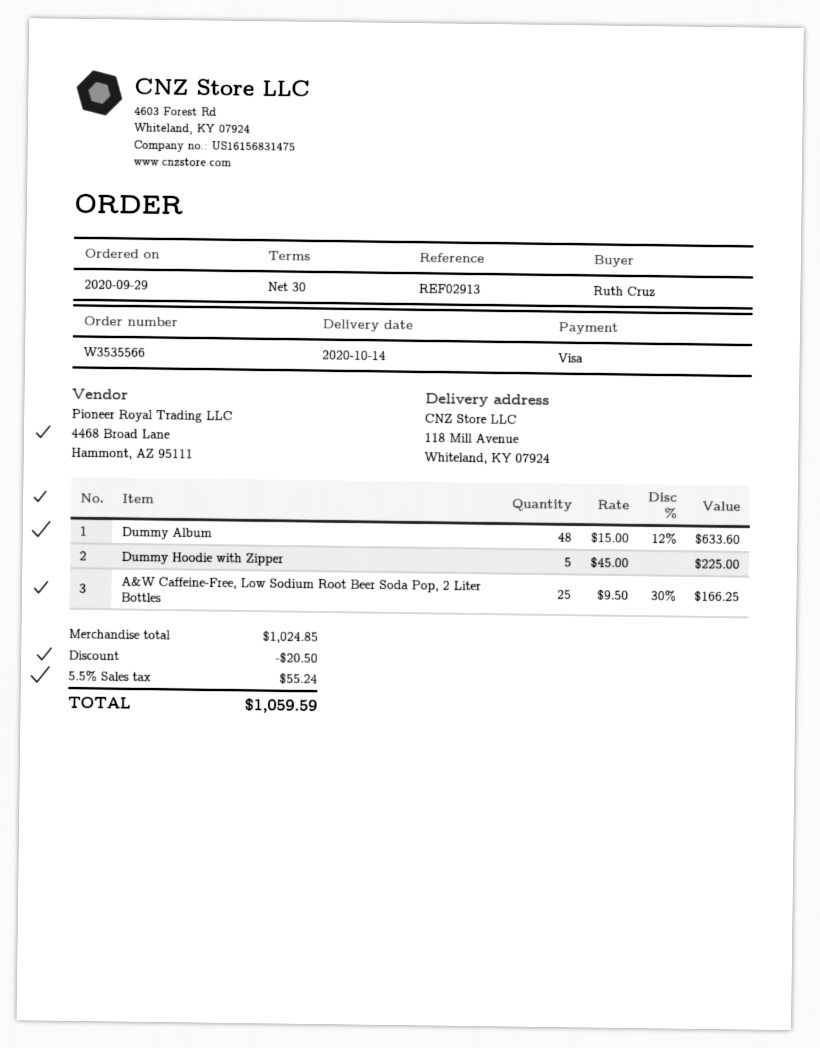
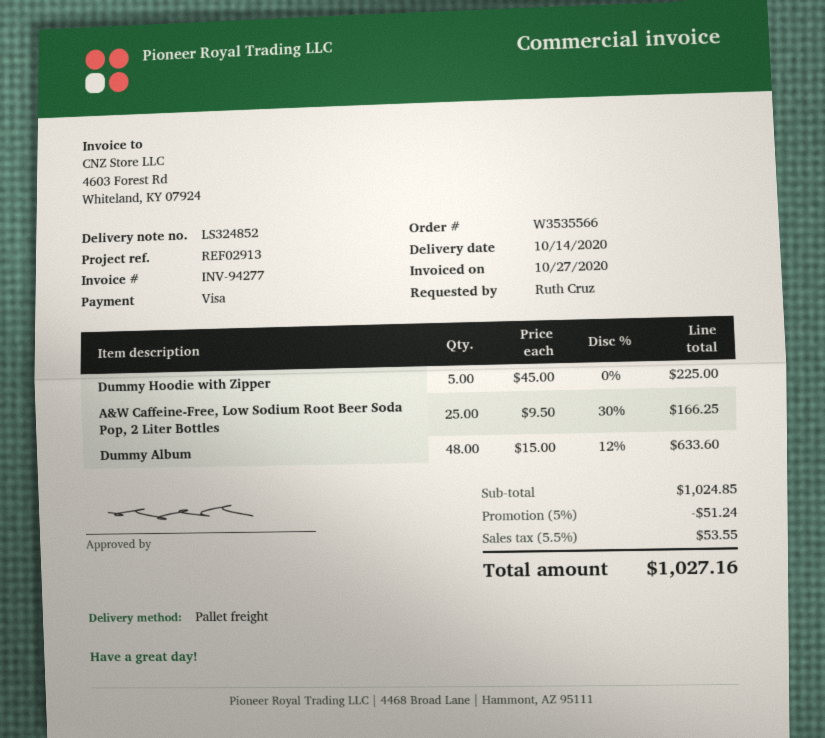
discount: 20.50 -> 51.24
tax: 5.5% = 55.24 -> 5.5% = 53.55
total: 1059.59 -> 1027.16

